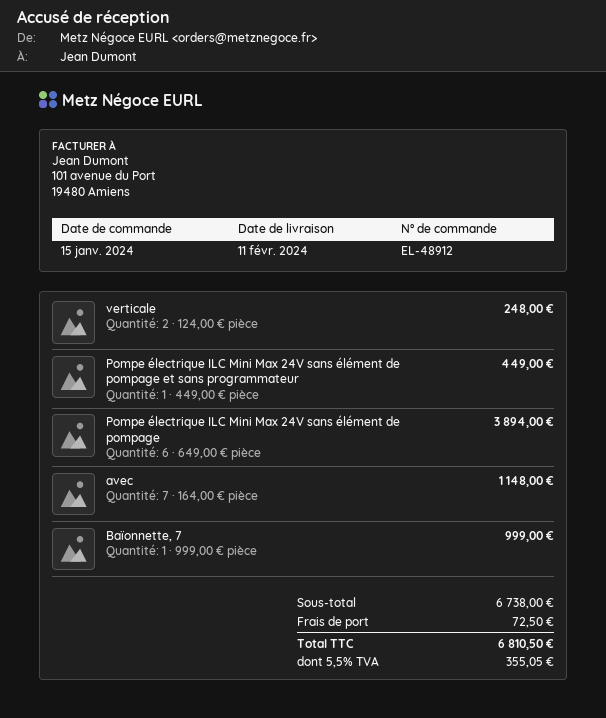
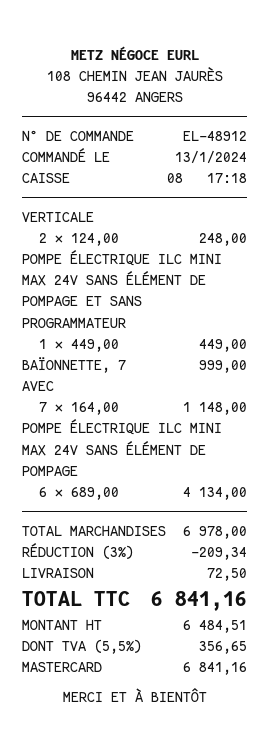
order date: 2024-01-15 -> 2024-01-13
Pompe électrique ILC Mini Max 24V sans élément de pompage: 6 x 649.00 = 3894.00 -> 6 x 689.00 = 4134.00
subtotal: 6738.00 -> 6978.00
discount: none -> 3% = 209.34
tax: 5.5% = 355.05 -> 5.5% = 356.65
total: 6810.50 -> 6841.16

